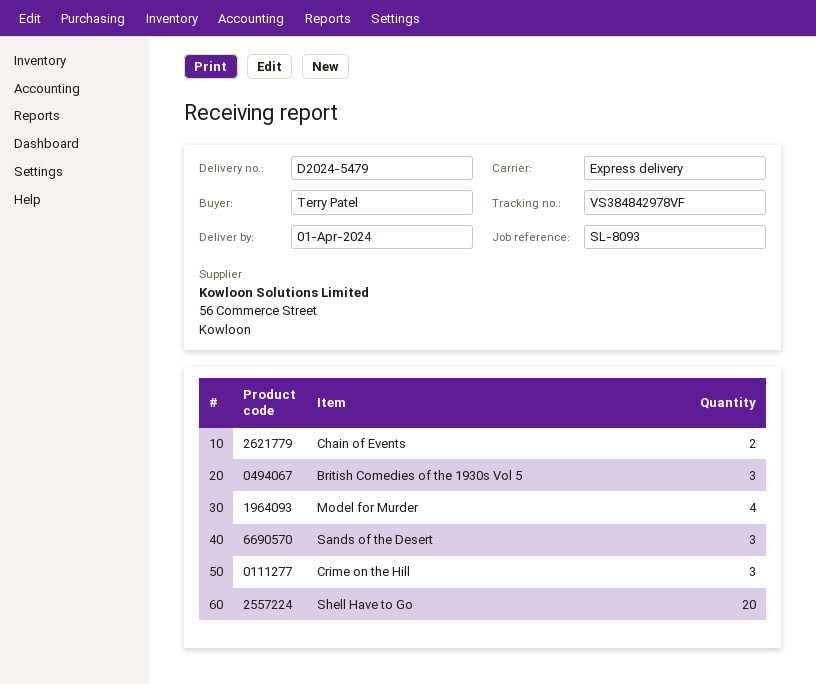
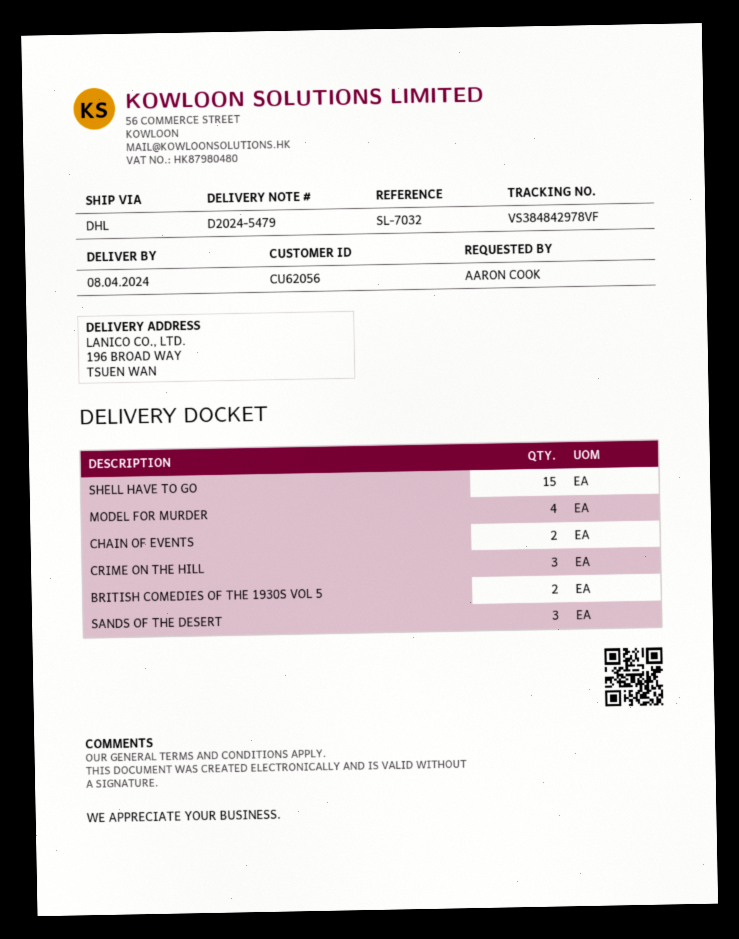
delivery date: 2024-04-01 -> 2024-04-08
reference: SL-8093 -> SL-7032
ordered by: Terry Patel -> AARON COOK
shipping method: express -> DHL
British Comedies of the 1930s Vol 5: 3 -> 2
Shell Have to Go: 20 -> 15

